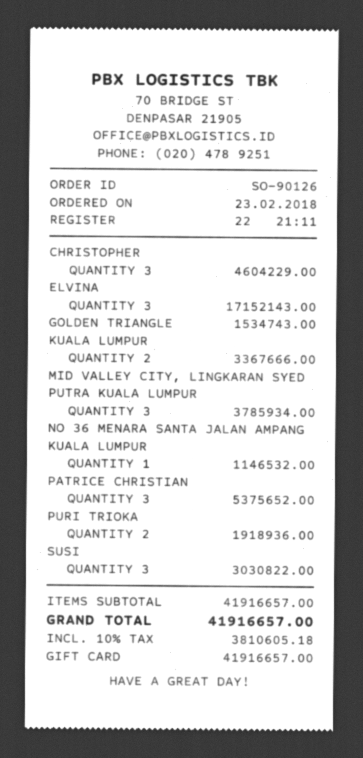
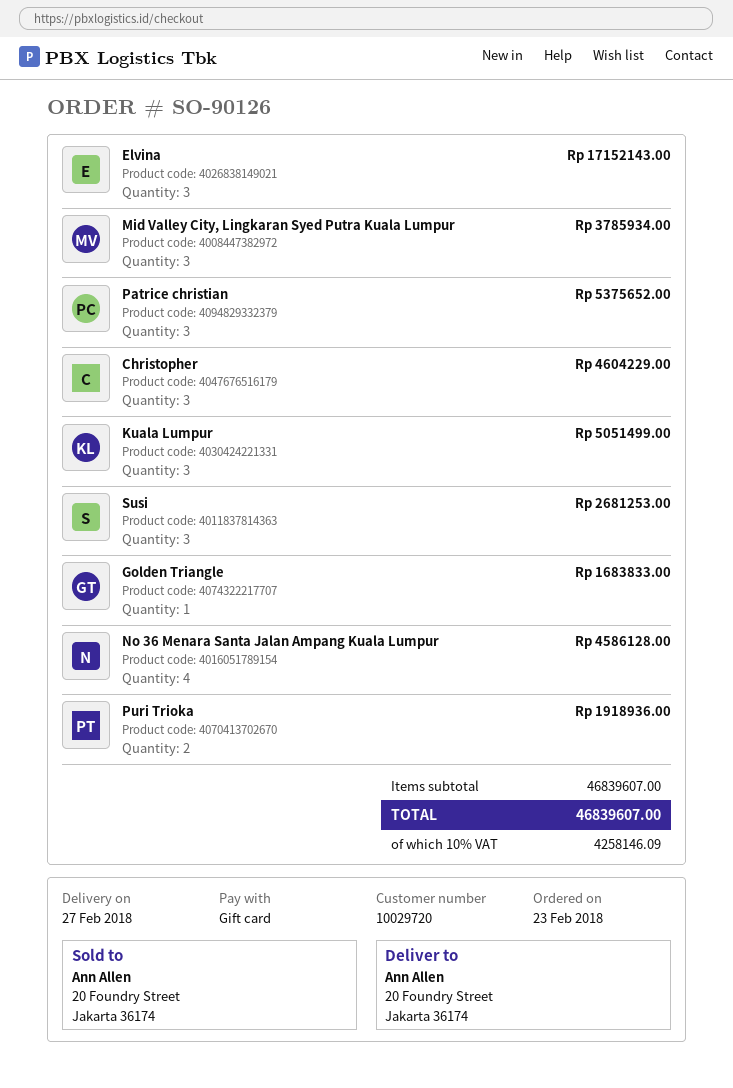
GOLDEN TRIANGLE: 1 for 1534743.00 -> 1 for 1683833.00
KUALA LUMPUR: 2 for 3367666.00 -> 3 for 5051499.00
NO 36 MENARA SANTA JALAN AMPANG KUALA LUMPUR: 1 for 1146532.00 -> 4 for 4586128.00
SUSI: 3 for 3030822.00 -> 3 for 2681253.00
subtotal: 41916657.00 -> 46839607.00
tax: 10% = 3810605.18 -> 10% = 4258146.09
total: 41916657.00 -> 46839607.00

